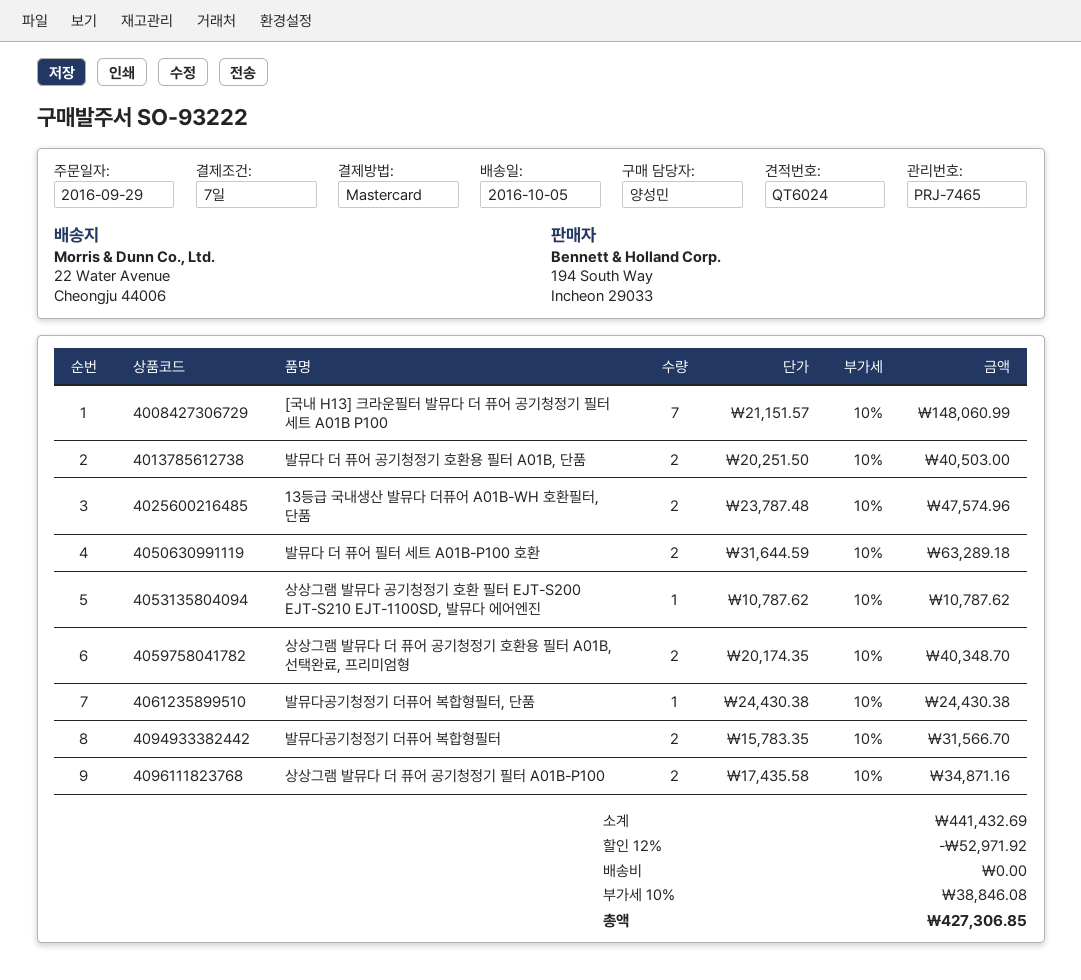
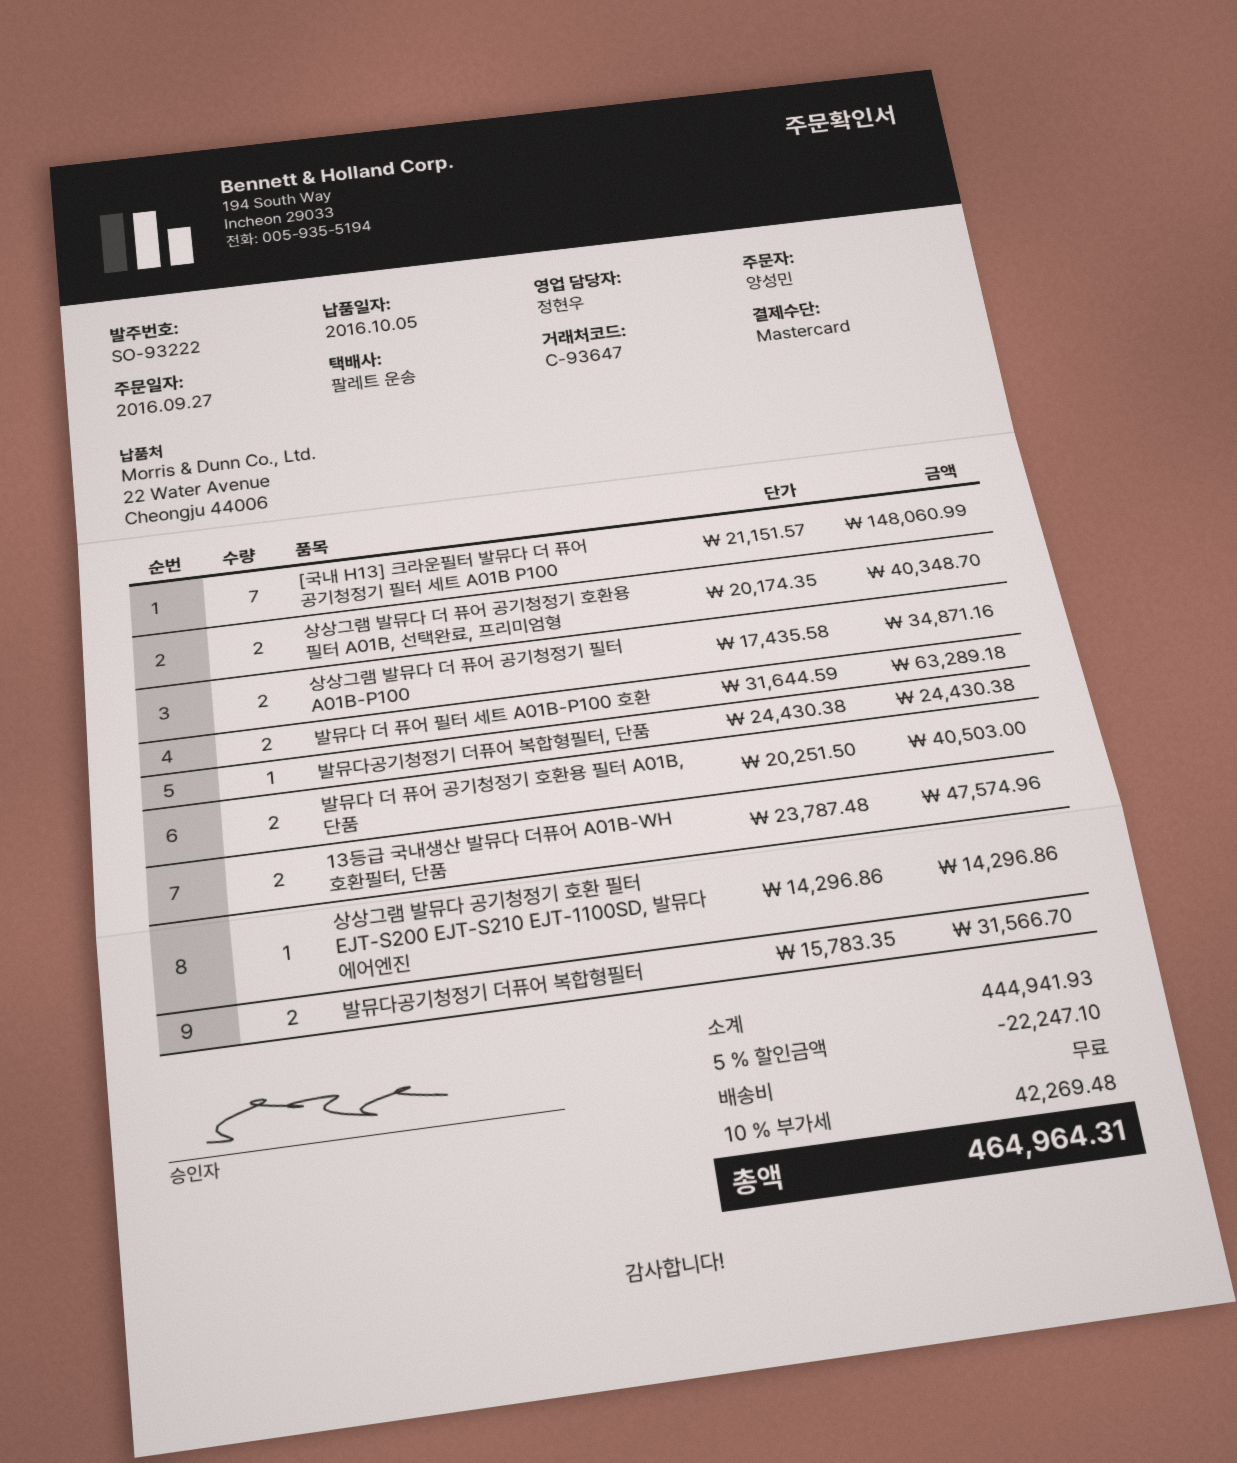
order date: 2016-09-29 -> 2016-09-27
상상그램 발뮤다 공기청정기 호환 필터 EJT-S200 EJT-S210 EJT-1100SD, 발뮤다 에어엔진: 1 x 10787.62 = 10787.62 -> 1 x 14296.86 = 14296.86
subtotal: 441432.69 -> 444941.93
discount: 12% = 52971.92 -> 5% = 22247.10
tax: 10% = 38846.08 -> 10% = 42269.48
total: 427306.85 -> 464964.31

